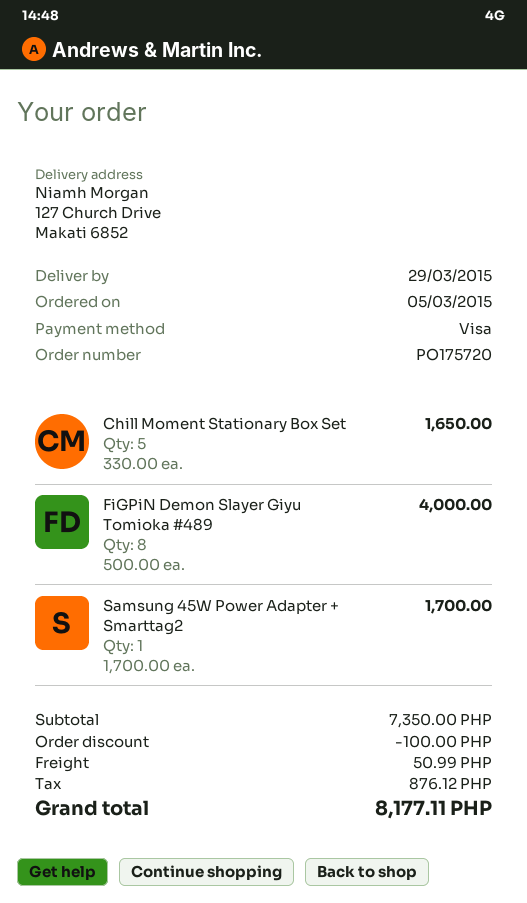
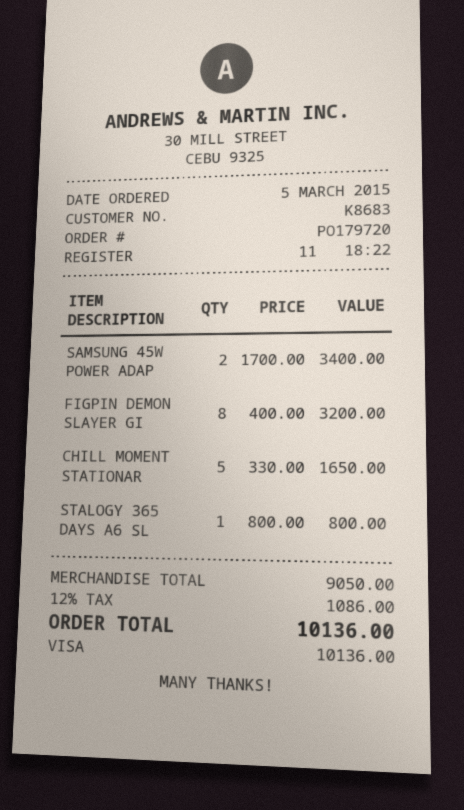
order number: PO175720 -> PO179720
FiGPiN Demon Slayer Giyu Tomioka #489: 8 x 500.00 = 4000.00 -> 8 x 400.00 = 3200.00
Samsung 45W Power Adapter + Smarttag2: 1 x 1700.00 = 1700.00 -> 2 x 1700.00 = 3400.00
STALOGY 365 DAYS A6 SL: none -> 1 x 800.00 = 800.00
subtotal: 7350.00 -> 9050.00
discount: 100.00 -> none
shipping: 50.99 -> none
tax: 876.12 -> 1086.00
total: 8177.11 -> 10136.00

